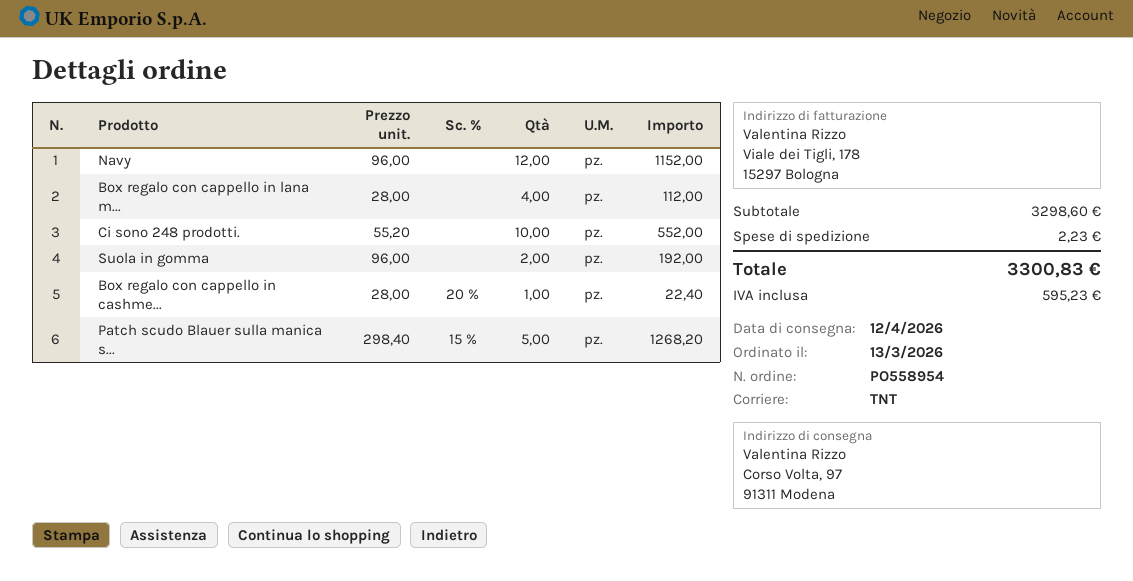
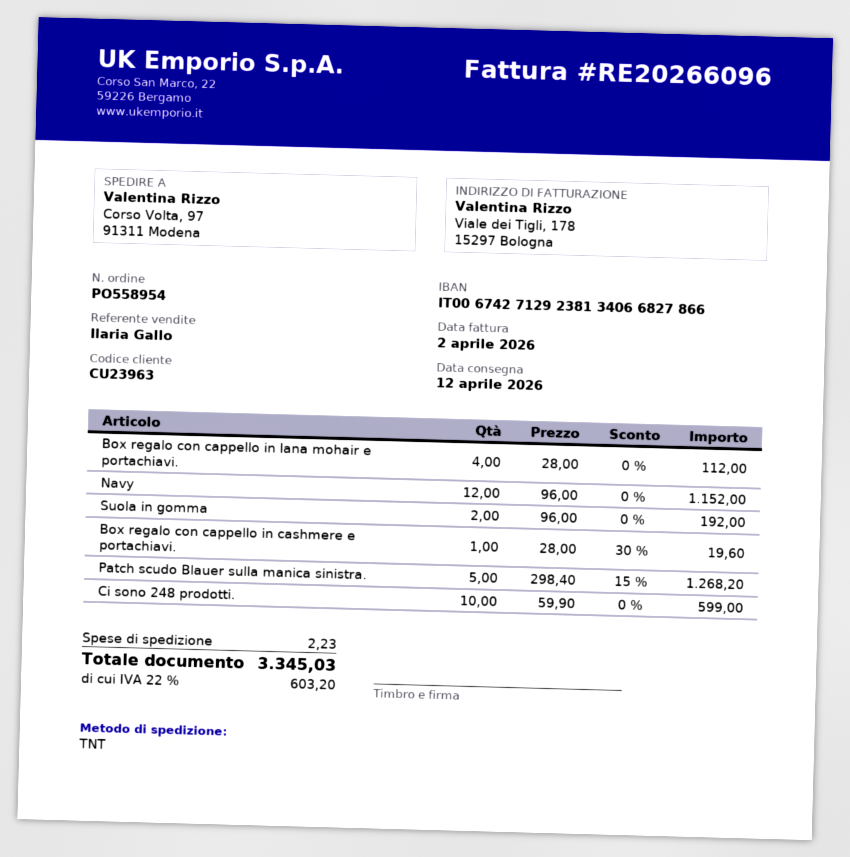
Ci sono 248 prodotti.: 10 x 55.20 = 552.00 -> 10 x 59.90 = 599.00
Box regalo con cappello in cashme...: 1 x 28.00 - 20% = 22.40 -> 1 x 28.00 - 30% = 19.60
tax: 595.23 -> 603.20
total: 3300.83 -> 3345.03

